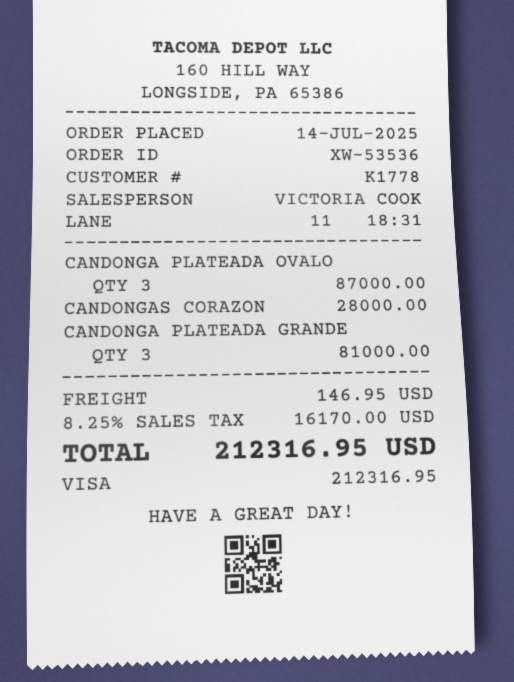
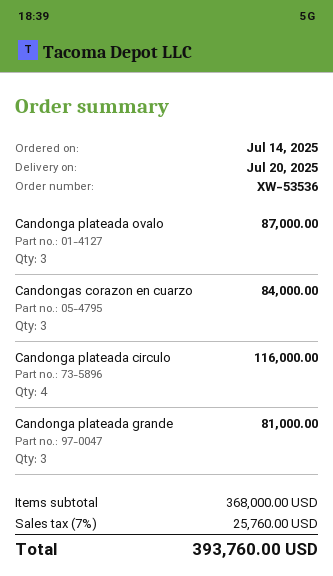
CANDONGAS CORAZON: 1 for 28000.00 -> 3 for 84000.00
Candonga plateada circulo: none -> 4 for 116000.00
shipping: 146.95 -> none
tax: 8.25% = 16170.00 -> 7% = 25760.00
total: 212316.95 -> 393760.00

